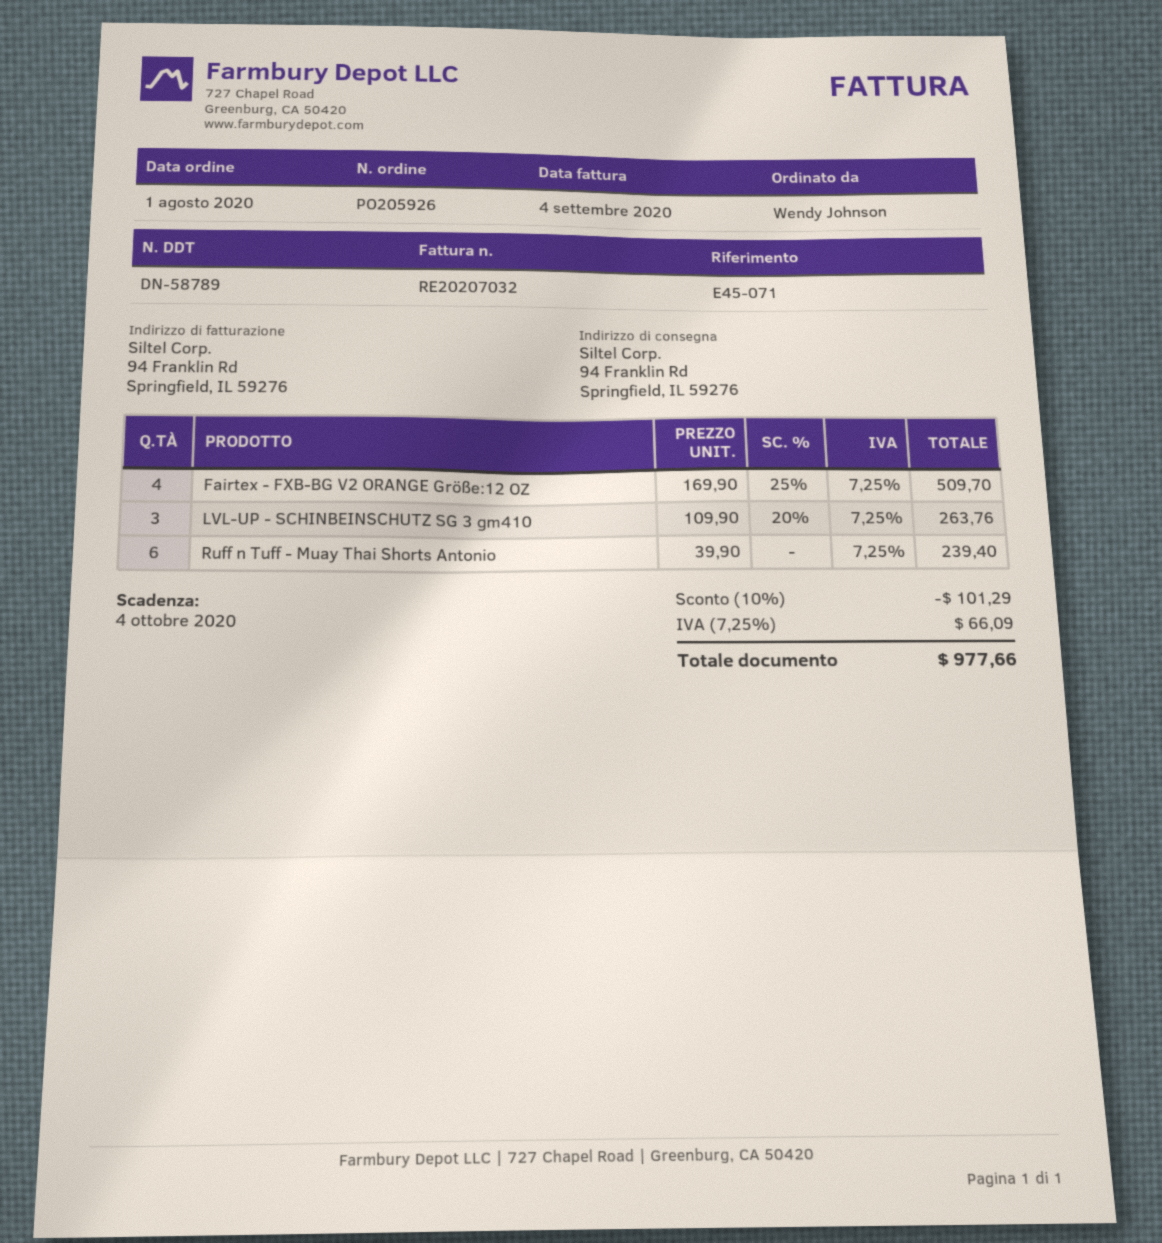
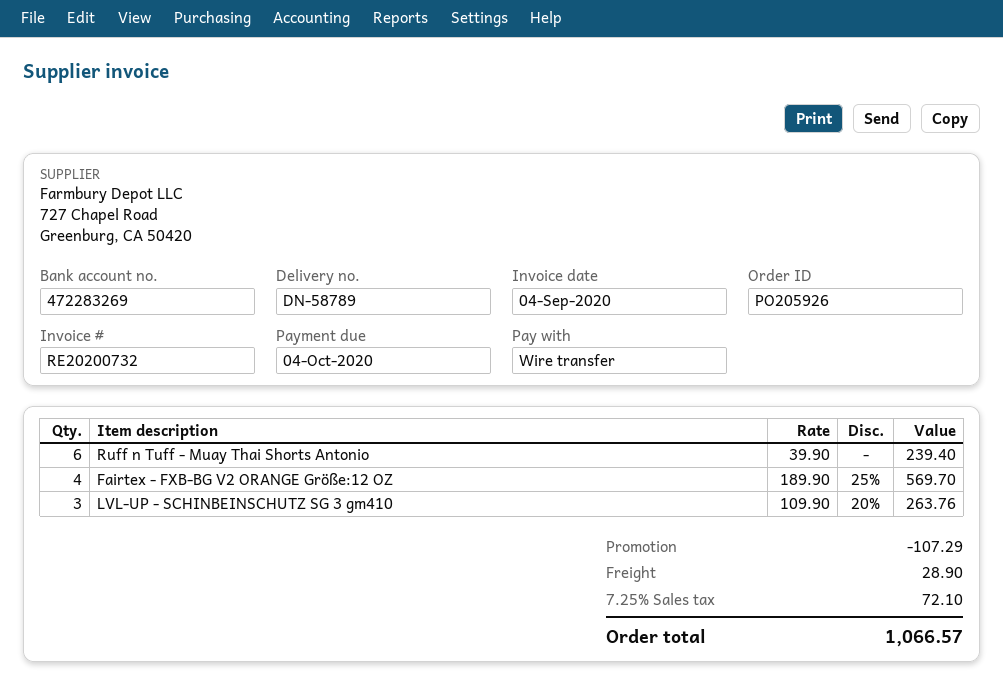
invoice number: RE20207032 -> RE20200732
Fairtex - FXB-BG V2 ORANGE Größe:12 OZ: 4 x 169.90 - 25% = 509.70 -> 4 x 189.90 - 25% = 569.70
discount: 101.29 -> 107.29
shipping: none -> 28.90
tax: 7.25% = 66.09 -> 7.25% = 72.10
total: 977.66 -> 1066.57

